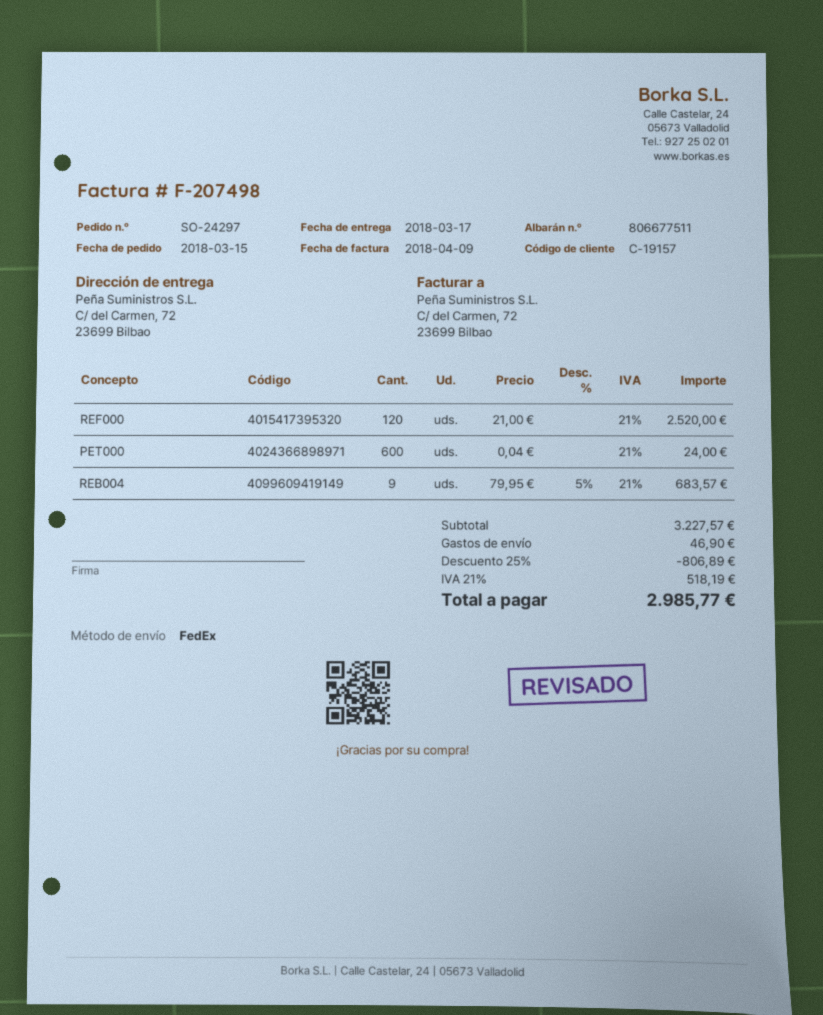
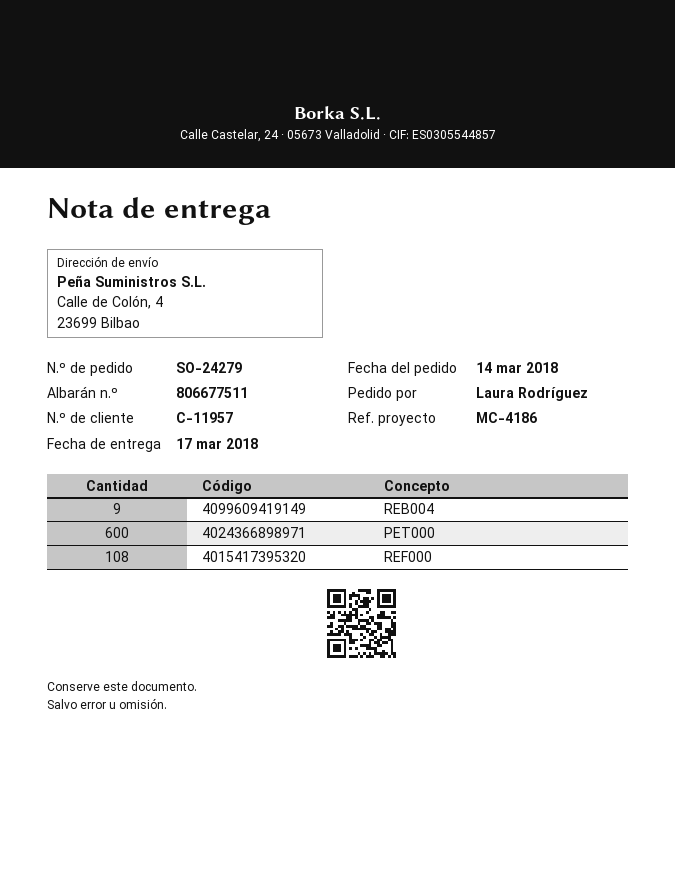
order number: SO-24297 -> SO-24279
order date: 2018-03-15 -> 2018-03-14
customer number: C-19157 -> C-11957
ship to: C/ del Carmen, 72, 23699 Bilbao -> Calle de Colón, 4, 23699 Bilbao
REF000: 120 -> 108

